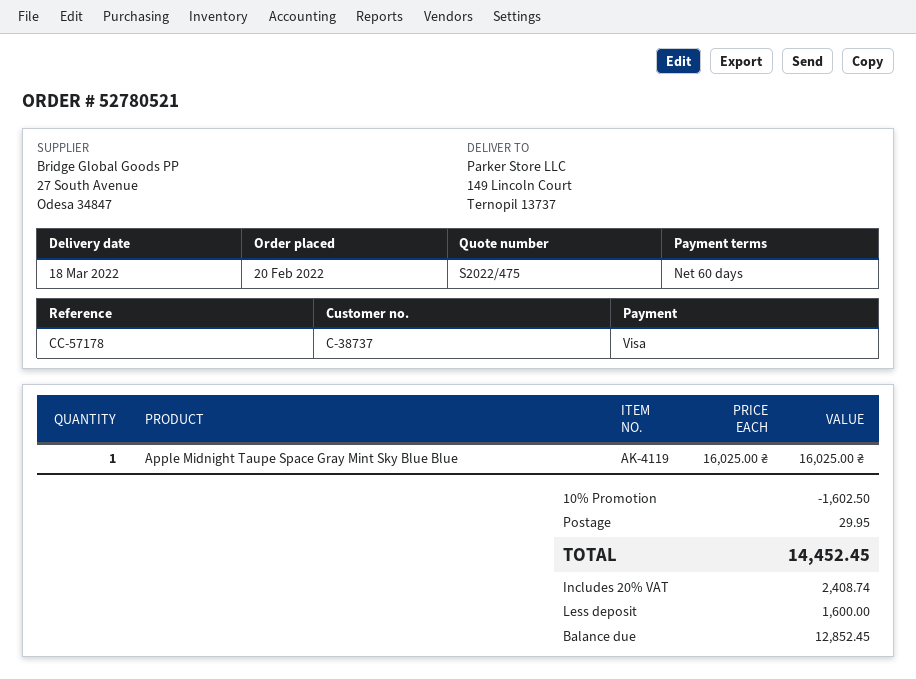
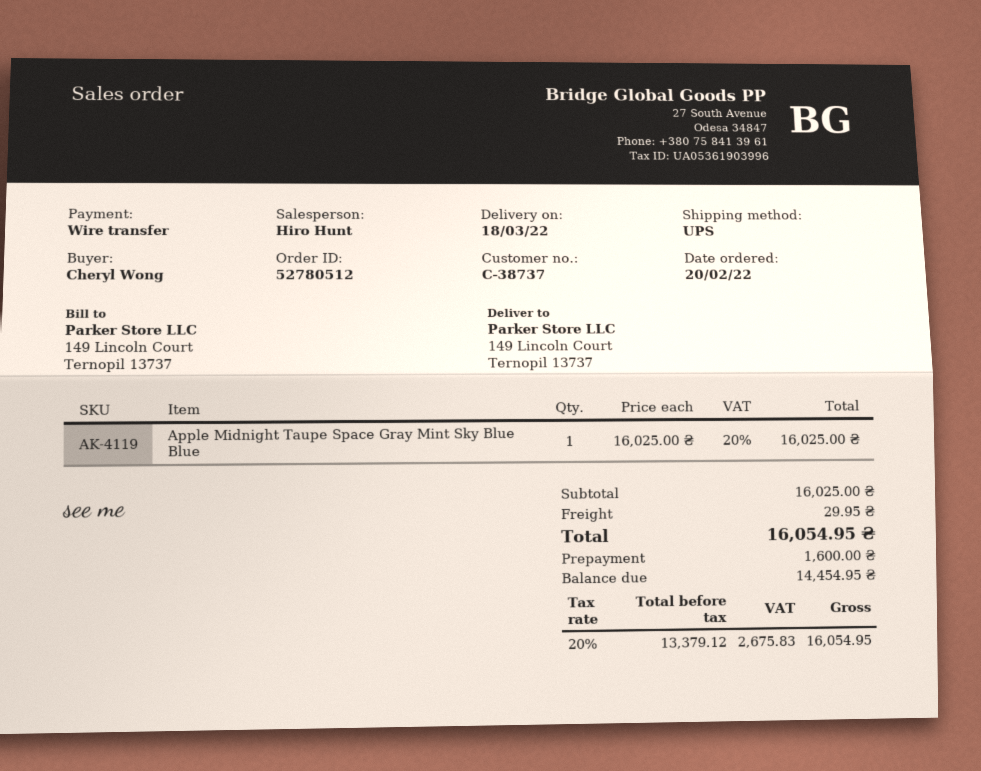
order number: 52780521 -> 52780512
payment method: Visa -> bank transfer
discount: 10% = 1602.50 -> none
tax: 20% = 2408.74 -> 20% = 2675.83
total: 14452.45 -> 16054.95
balance: 12852.45 -> 14454.95

